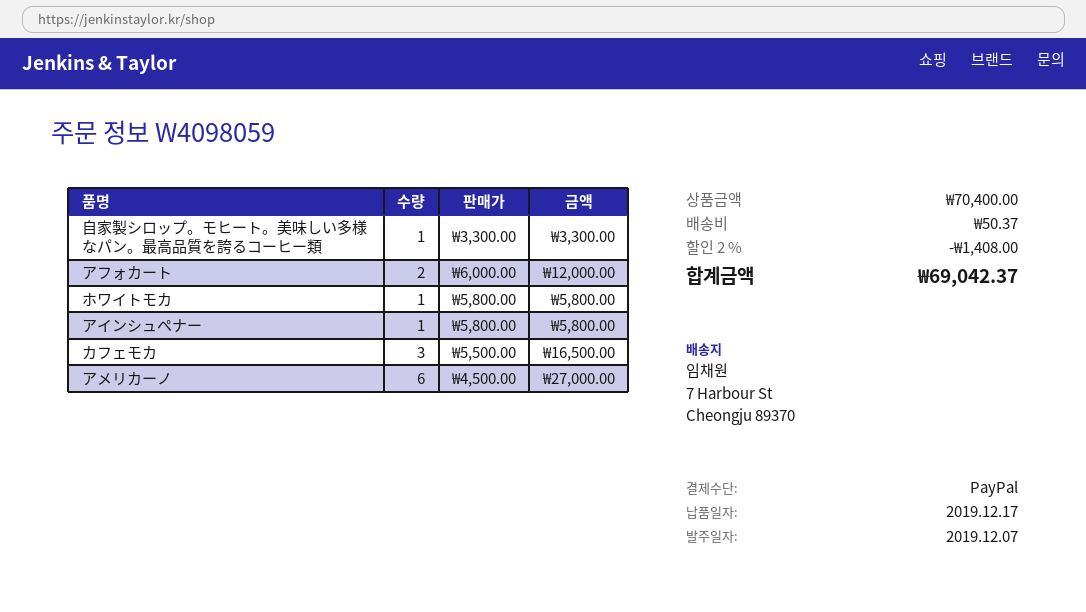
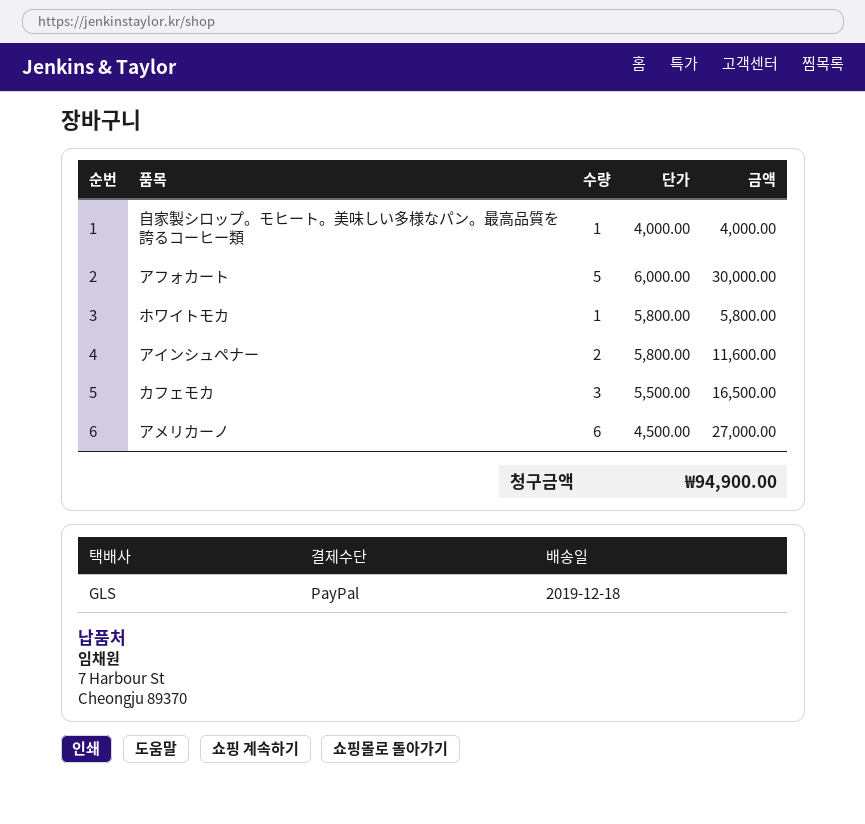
delivery date: 2019-12-17 -> 2019-12-18
自家製シロップ。モヒート。美味しい多様なパン。最高品質を誇るコーヒー類: 1 x 3300.00 = 3300.00 -> 1 x 4000.00 = 4000.00
アフォカート: 2 x 6000.00 = 12000.00 -> 5 x 6000.00 = 30000.00
アインシュペナー: 1 x 5800.00 = 5800.00 -> 2 x 5800.00 = 11600.00
discount: 2% = 1408.00 -> none
shipping: 50.37 -> none
total: 69042.37 -> 94900.00

